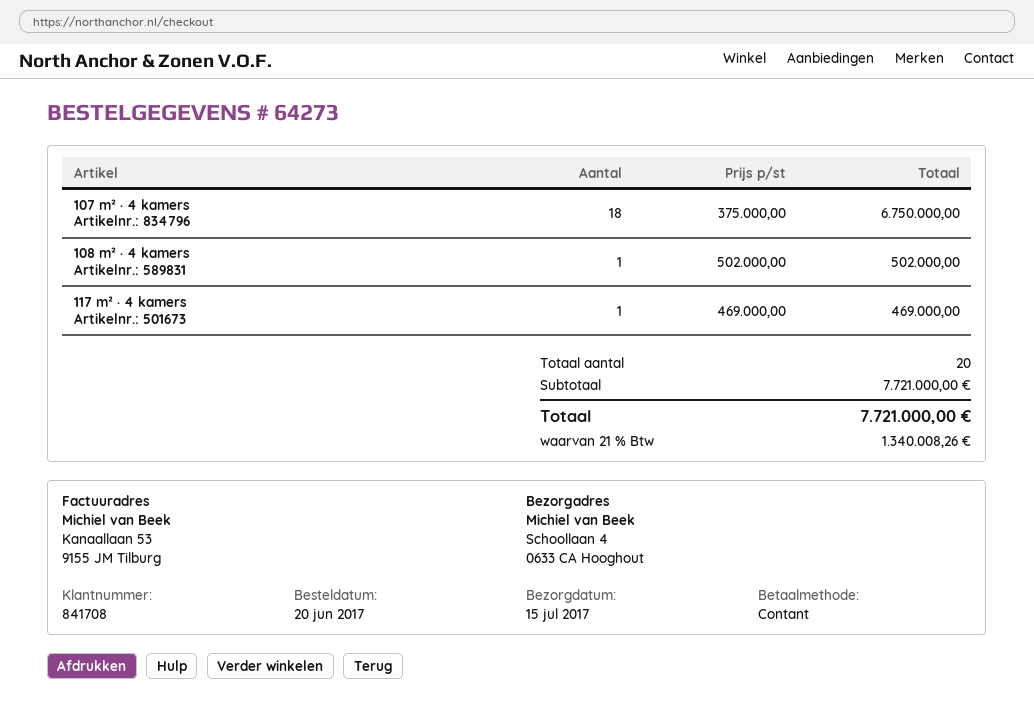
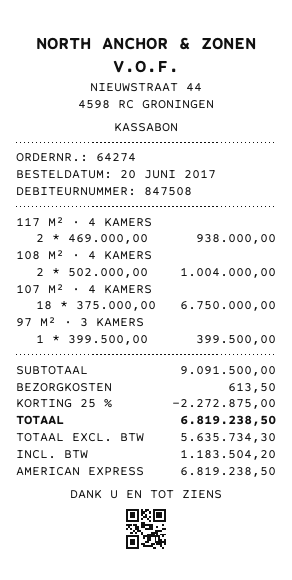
order number: 64273 -> 64274
customer number: 841708 -> 847508
payment method: cash -> American Express
108 m² · 4 kamers: 1 x 502000.00 = 502000.00 -> 2 x 502000.00 = 1004000.00
117 m² · 4 kamers: 1 x 469000.00 = 469000.00 -> 2 x 469000.00 = 938000.00
97 M² · 3 KAMERS: none -> 1 x 399500.00 = 399500.00
subtotal: 7721000.00 -> 9091500.00
discount: none -> 25% = 2272875.00
shipping: none -> 613.50
tax: 1340008.26 -> 1183504.20
total: 7721000.00 -> 6819238.50

